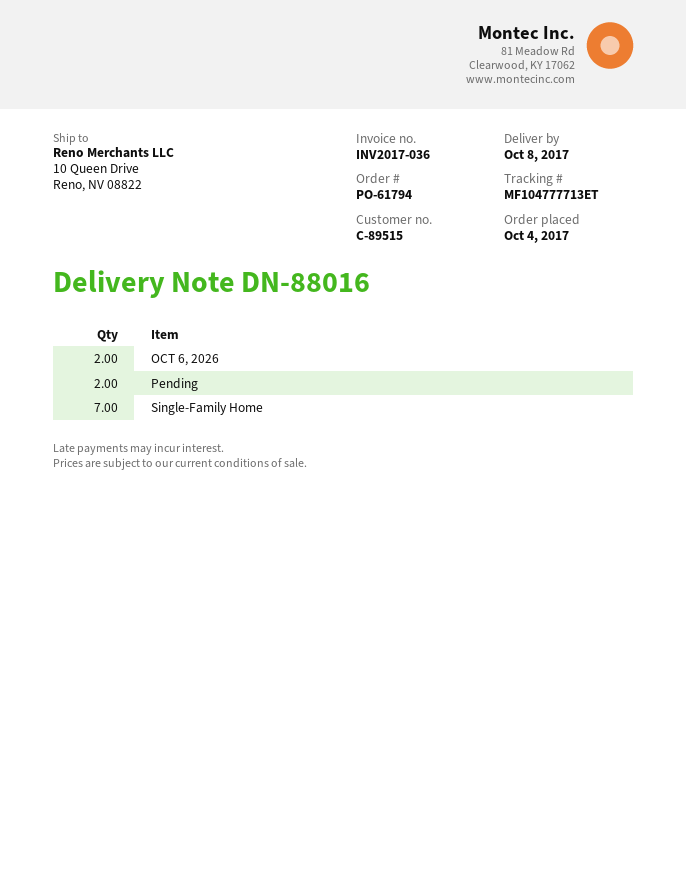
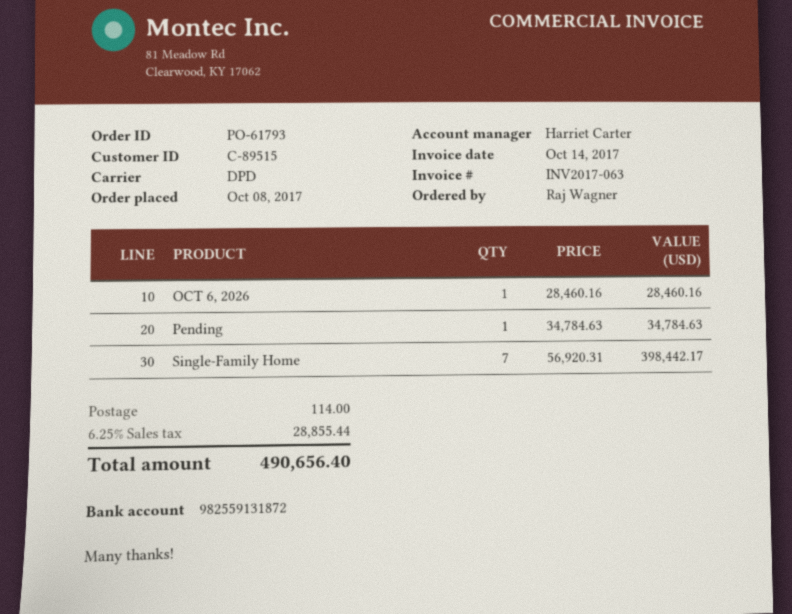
order number: PO-61794 -> PO-61793
order date: 2017-10-04 -> 2017-10-08
invoice number: INV2017-036 -> INV2017-063
OCT 6, 2026: 2 -> 1
Pending: 2 -> 1

